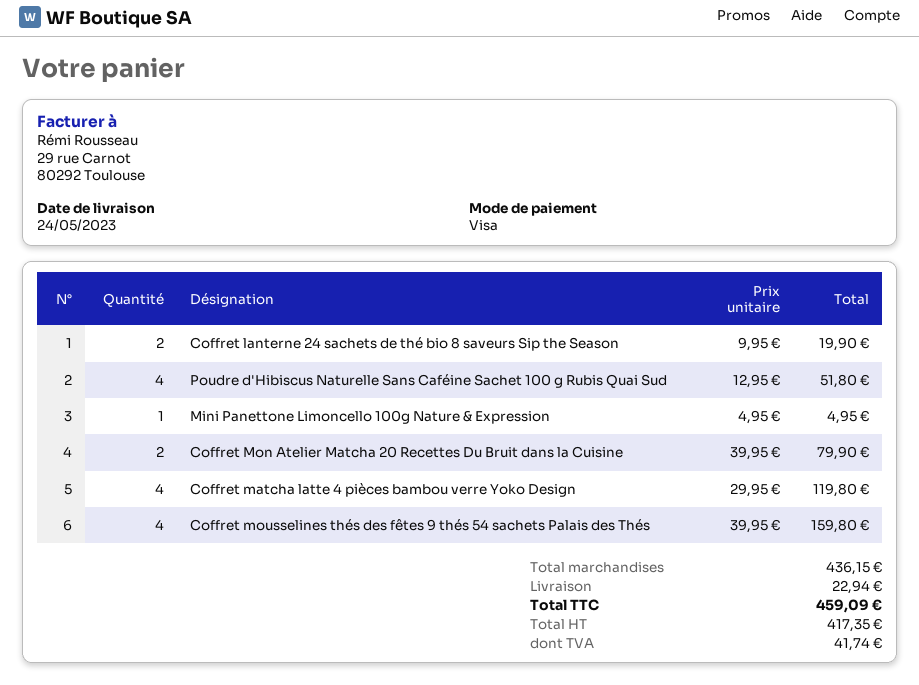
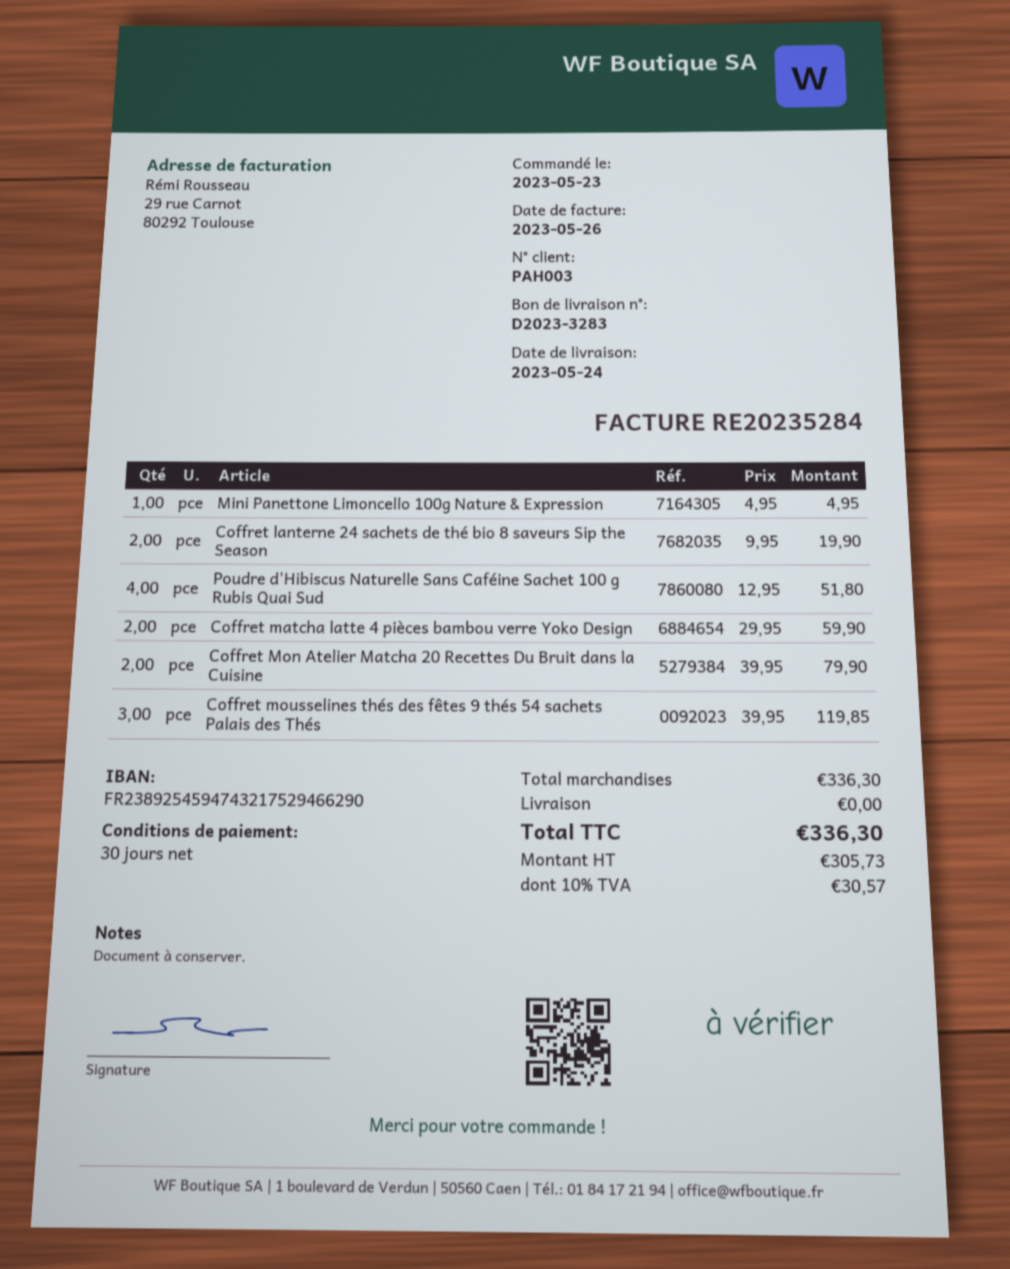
Coffret matcha latte 4 pièces bambou verre Yoko Design: 4 x 29.95 = 119.80 -> 2 x 29.95 = 59.90
Coffret mousselines thés des fêtes 9 thés 54 sachets Palais des Thés: 4 x 39.95 = 159.80 -> 3 x 39.95 = 119.85
subtotal: 436.15 -> 336.30
shipping: 22.94 -> 0.00
net: 417.35 -> 305.73
tax: 41.74 -> 30.57
total: 459.09 -> 336.30

